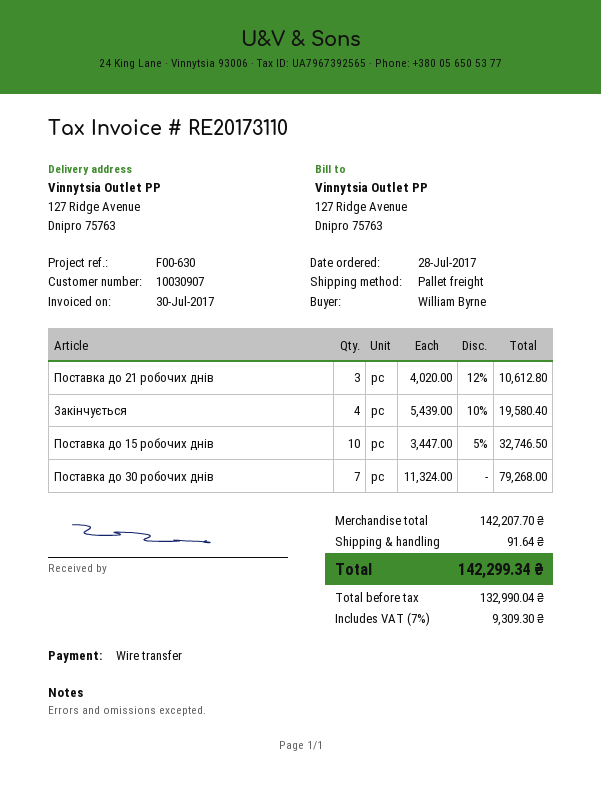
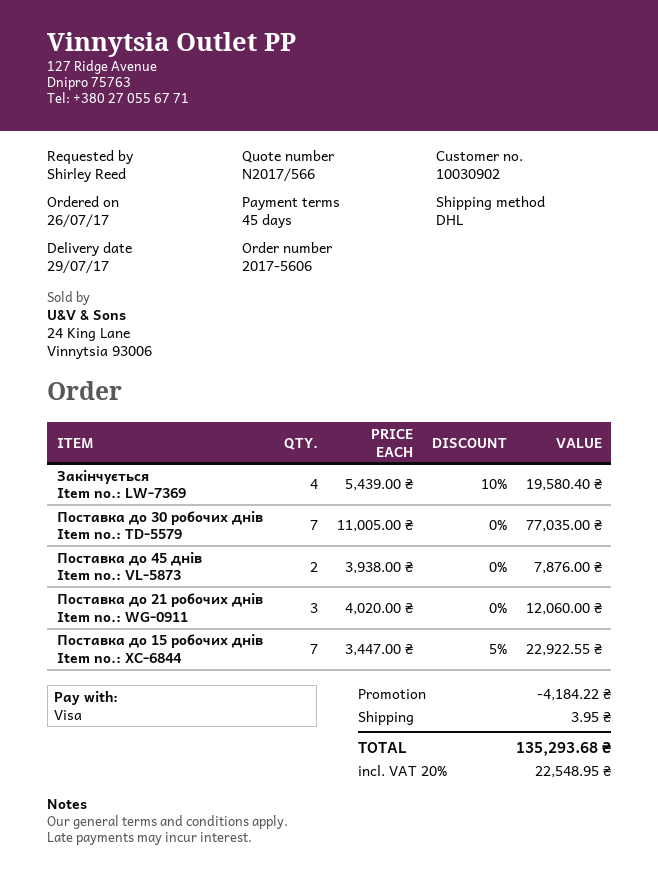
order date: 2017-07-28 -> 2017-07-26
customer number: 10030907 -> 10030902
ordered by: William Byrne -> Shirley Reed
payment method: bank transfer -> Visa
shipping method: pallet freight -> DHL
Поставка до 21 робочих днів: 3 x 4020.00 - 12% = 10612.80 -> 3 x 4020.00 = 12060.00
Поставка до 15 робочих днів: 10 x 3447.00 - 5% = 32746.50 -> 7 x 3447.00 - 5% = 22922.55
Поставка до 30 робочих днів: 7 x 11324.00 = 79268.00 -> 7 x 11005.00 = 77035.00
Поставка до 45 днів: none -> 2 x 3938.00 = 7876.00
discount: none -> 4184.22
shipping: 91.64 -> 3.95
tax: 7% = 9309.30 -> 20% = 22548.95
total: 142299.34 -> 135293.68

